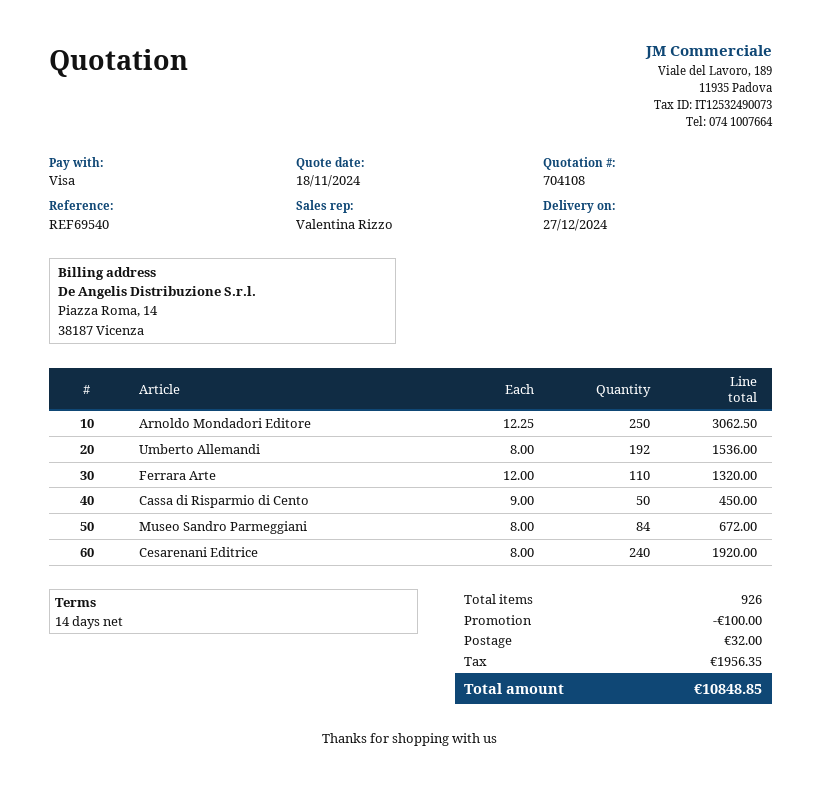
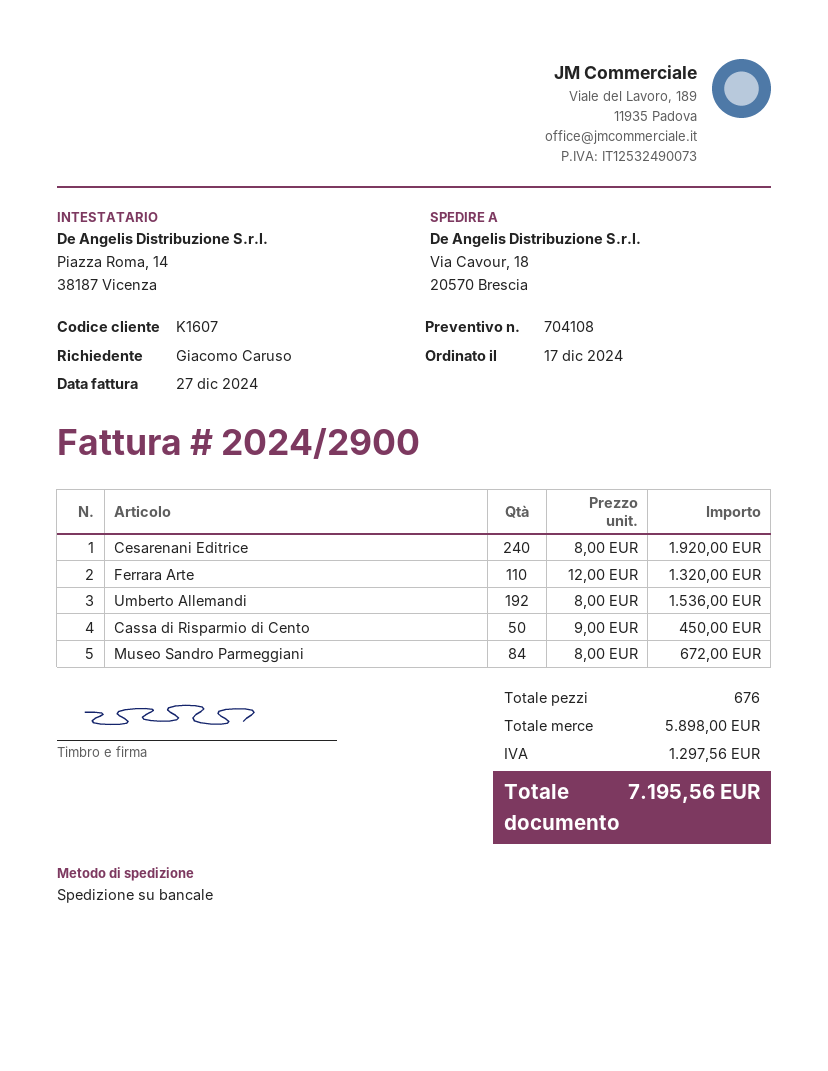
Arnoldo Mondadori Editore: 250 x 12.25 = 3062.50 -> none
total quantity: 926 -> 676
discount: 100.00 -> none
shipping: 32.00 -> none
tax: 1956.35 -> 1297.56
total: 10848.85 -> 7195.56

